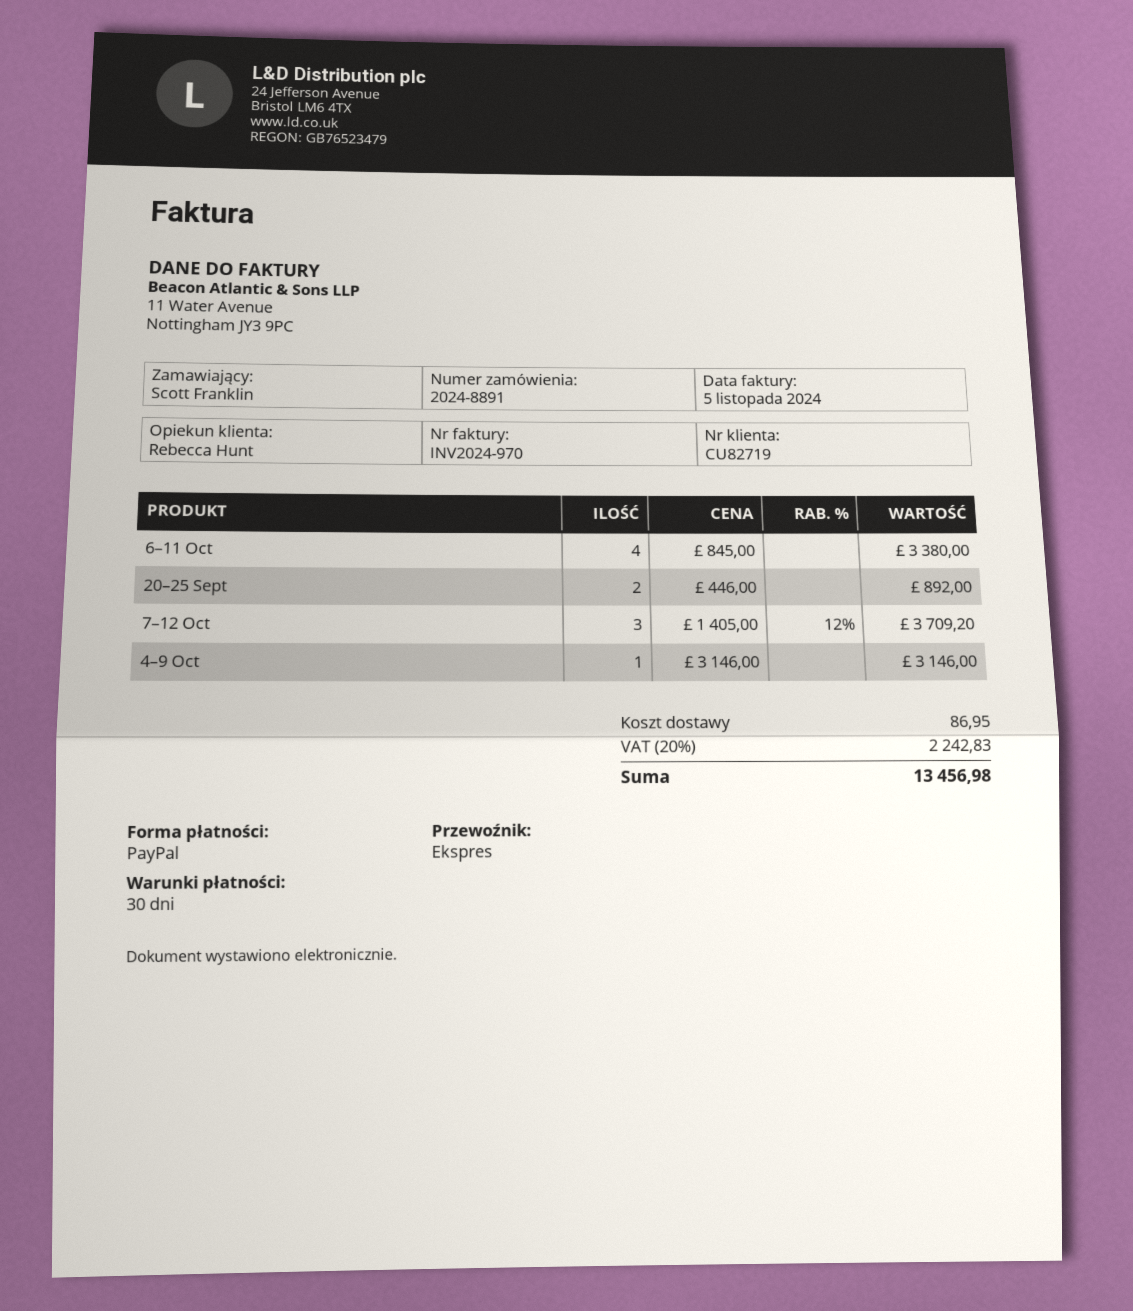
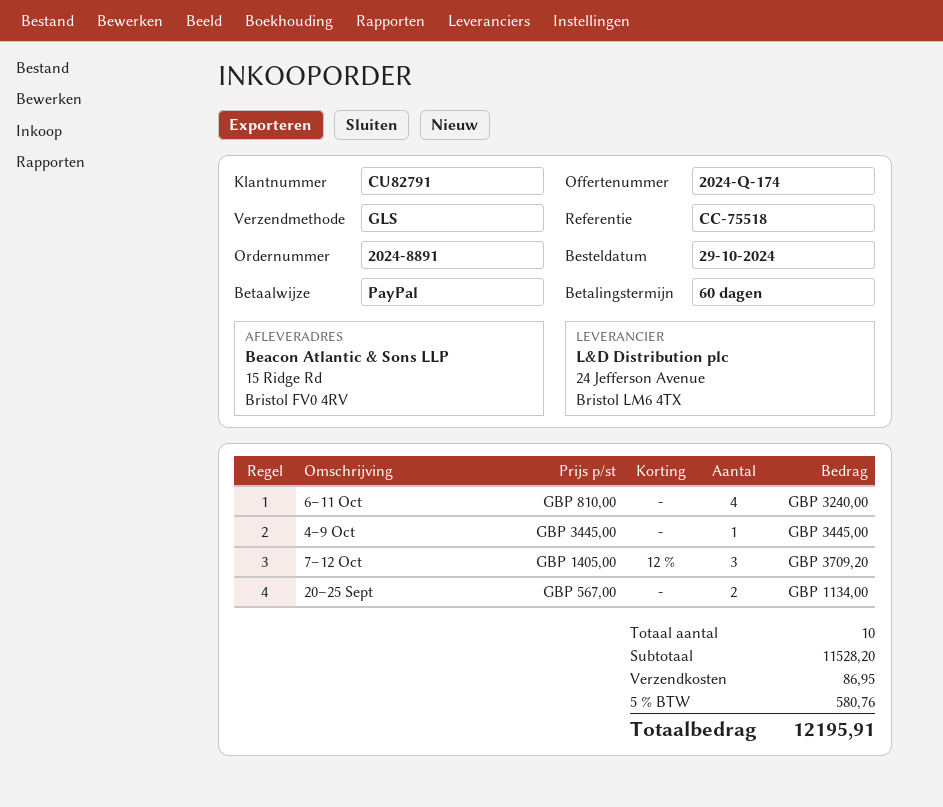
payment terms: 30 days -> 60 days
customer number: CU82719 -> CU82791
shipping method: express -> GLS
6–11 Oct: 4 x 845.00 = 3380.00 -> 4 x 810.00 = 3240.00
20–25 Sept: 2 x 446.00 = 892.00 -> 2 x 567.00 = 1134.00
4–9 Oct: 1 x 3146.00 = 3146.00 -> 1 x 3445.00 = 3445.00
tax: 20% = 2242.83 -> 5% = 580.76
total: 13456.98 -> 12195.91

